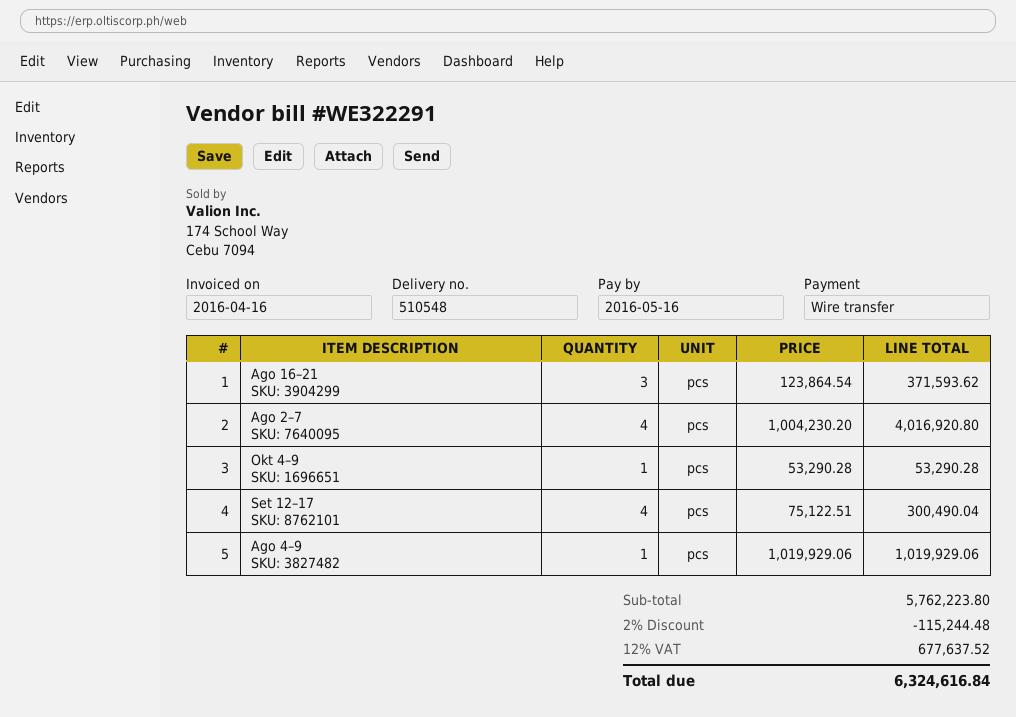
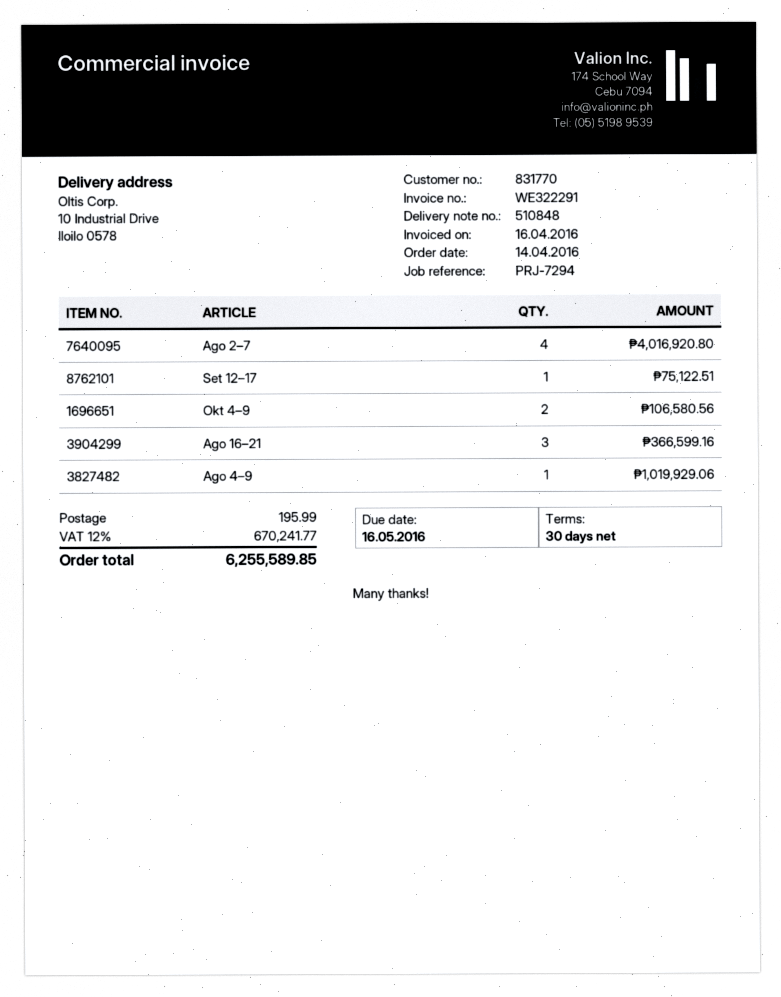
delivery note number: 510548 -> 510848
Ago 16–21: 3 for 371593.62 -> 3 for 366599.16
Okt 4–9: 1 for 53290.28 -> 2 for 106580.56
Set 12–17: 4 for 300490.04 -> 1 for 75122.51
discount: 2% = 115244.48 -> none
shipping: none -> 195.99
tax: 12% = 677637.52 -> 12% = 670241.77
total: 6324616.84 -> 6255589.85

